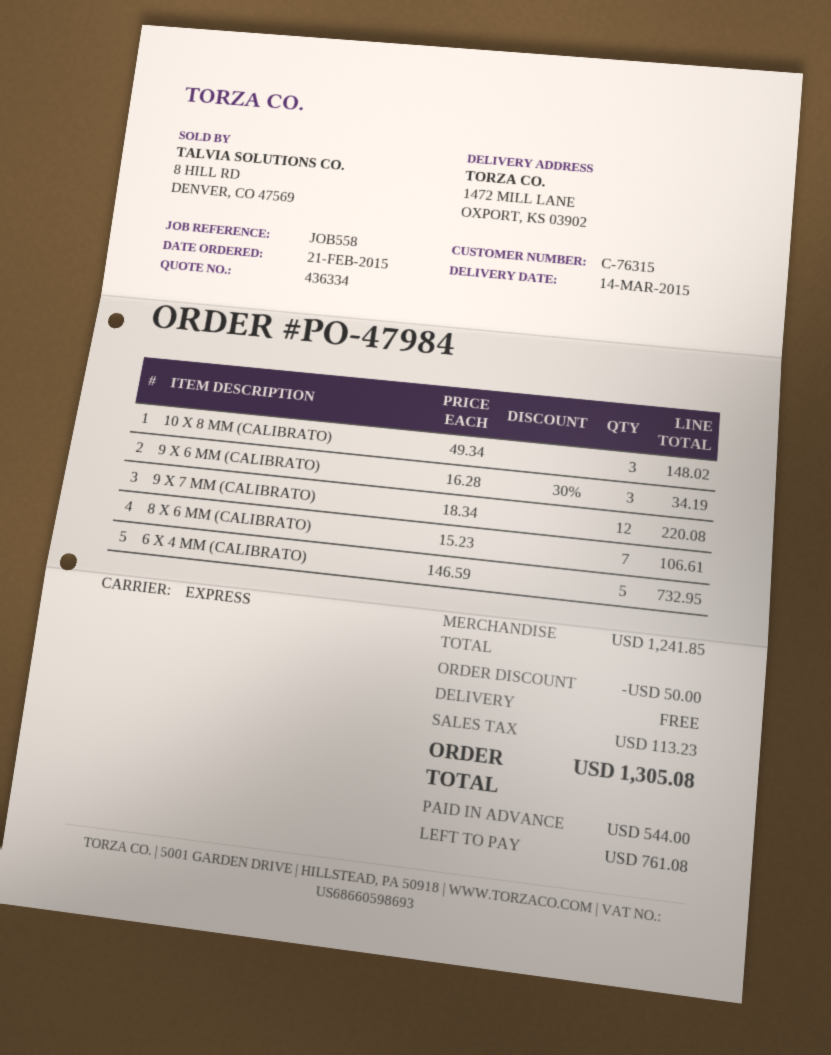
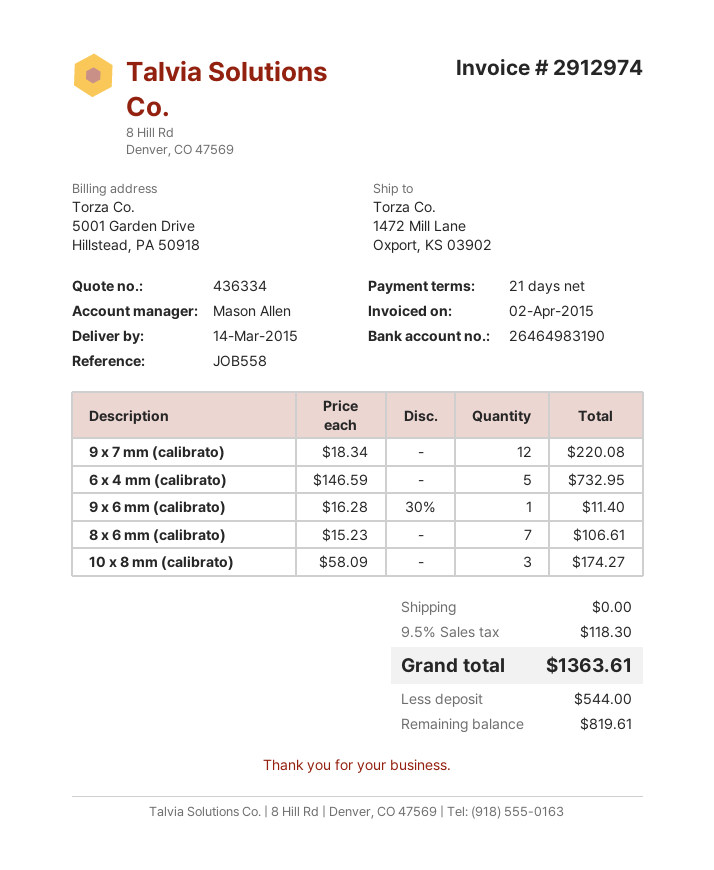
10 X 8 MM (CALIBRATO): 3 x 49.34 = 148.02 -> 3 x 58.09 = 174.27
9 X 6 MM (CALIBRATO): 3 x 16.28 - 30% = 34.19 -> 1 x 16.28 - 30% = 11.40
discount: 50.00 -> none
tax: 113.23 -> 118.30
total: 1305.08 -> 1363.61
balance: 761.08 -> 819.61

